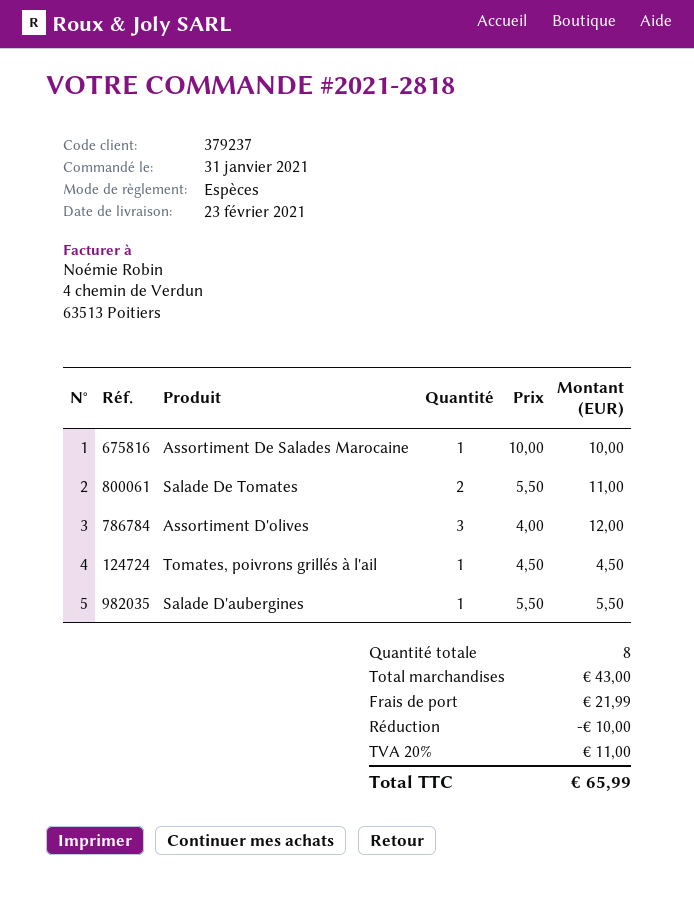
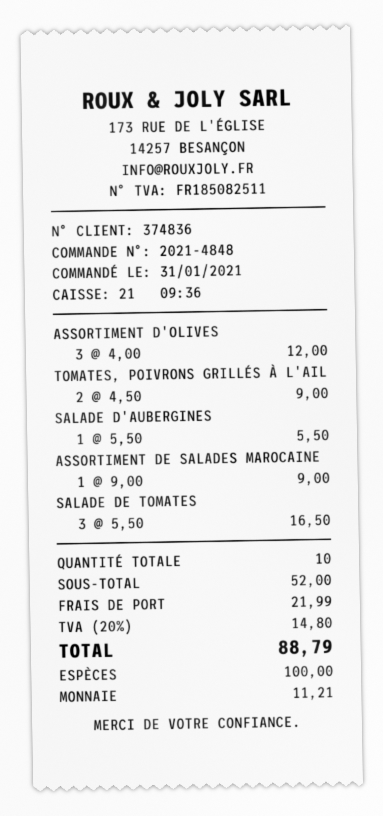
order number: 2021-2818 -> 2021-4848
customer number: 379237 -> 374836
Assortiment De Salades Marocaine: 1 x 10.00 = 10.00 -> 1 x 9.00 = 9.00
Salade De Tomates: 2 x 5.50 = 11.00 -> 3 x 5.50 = 16.50
Tomates, poivrons grillés à l'ail: 1 x 4.50 = 4.50 -> 2 x 4.50 = 9.00
total quantity: 8 -> 10
subtotal: 43.00 -> 52.00
discount: 10.00 -> none
tax: 20% = 11.00 -> 20% = 14.80
total: 65.99 -> 88.79

